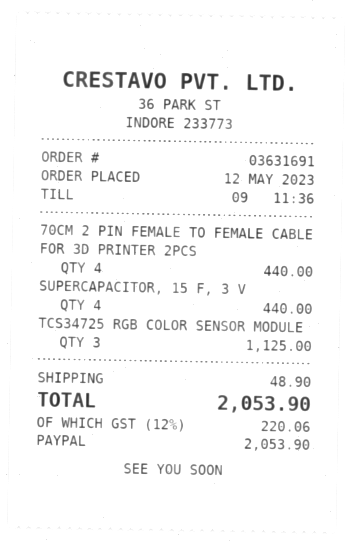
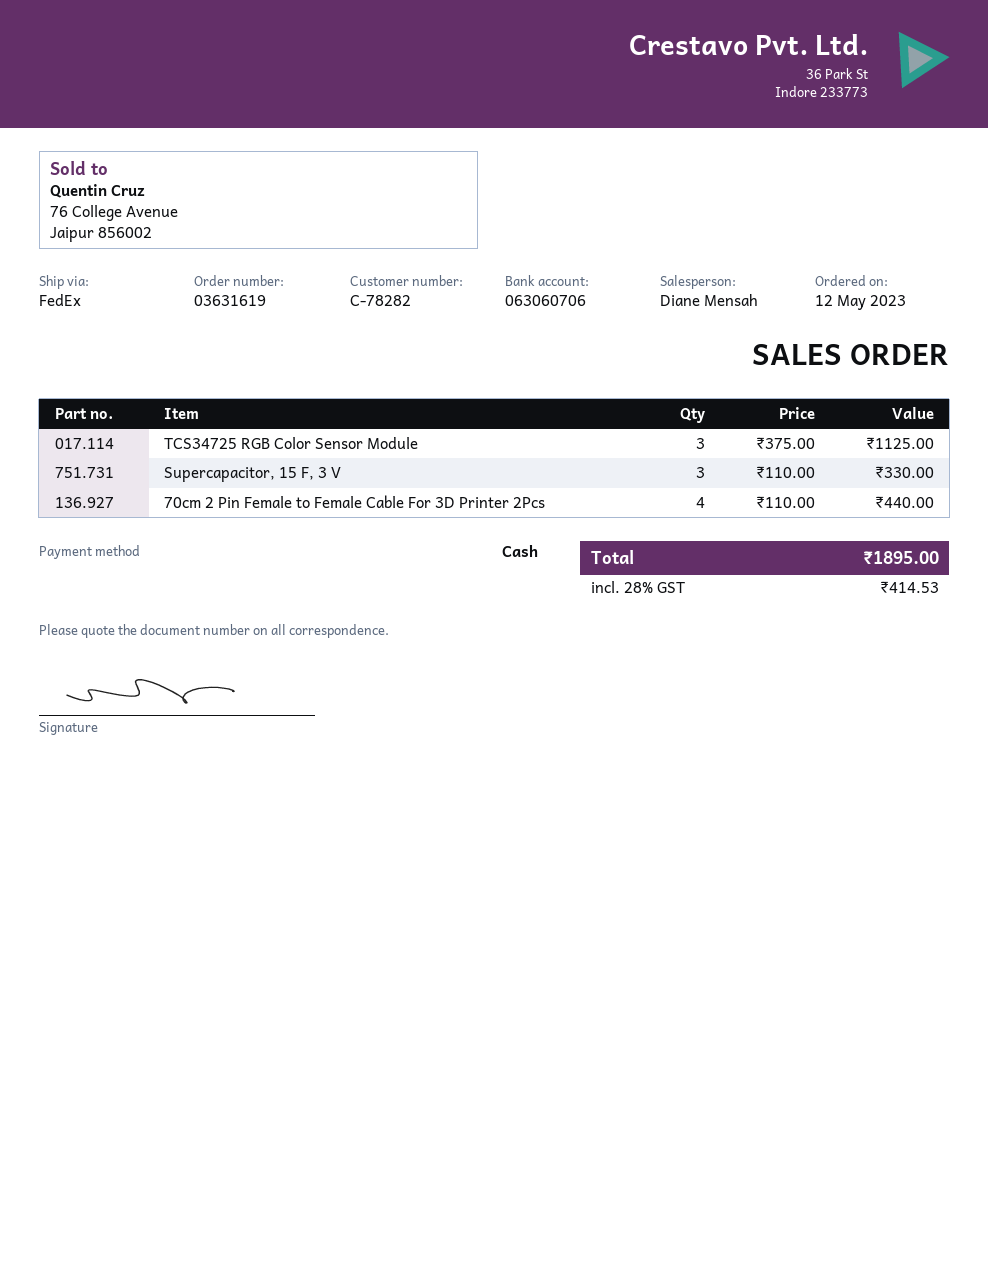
order number: 03631691 -> 03631619
payment method: PayPal -> cash
SUPERCAPACITOR, 15 F, 3 V: 4 for 440.00 -> 3 for 330.00
shipping: 48.90 -> none
tax: 12% = 220.06 -> 28% = 414.53
total: 2053.90 -> 1895.00

